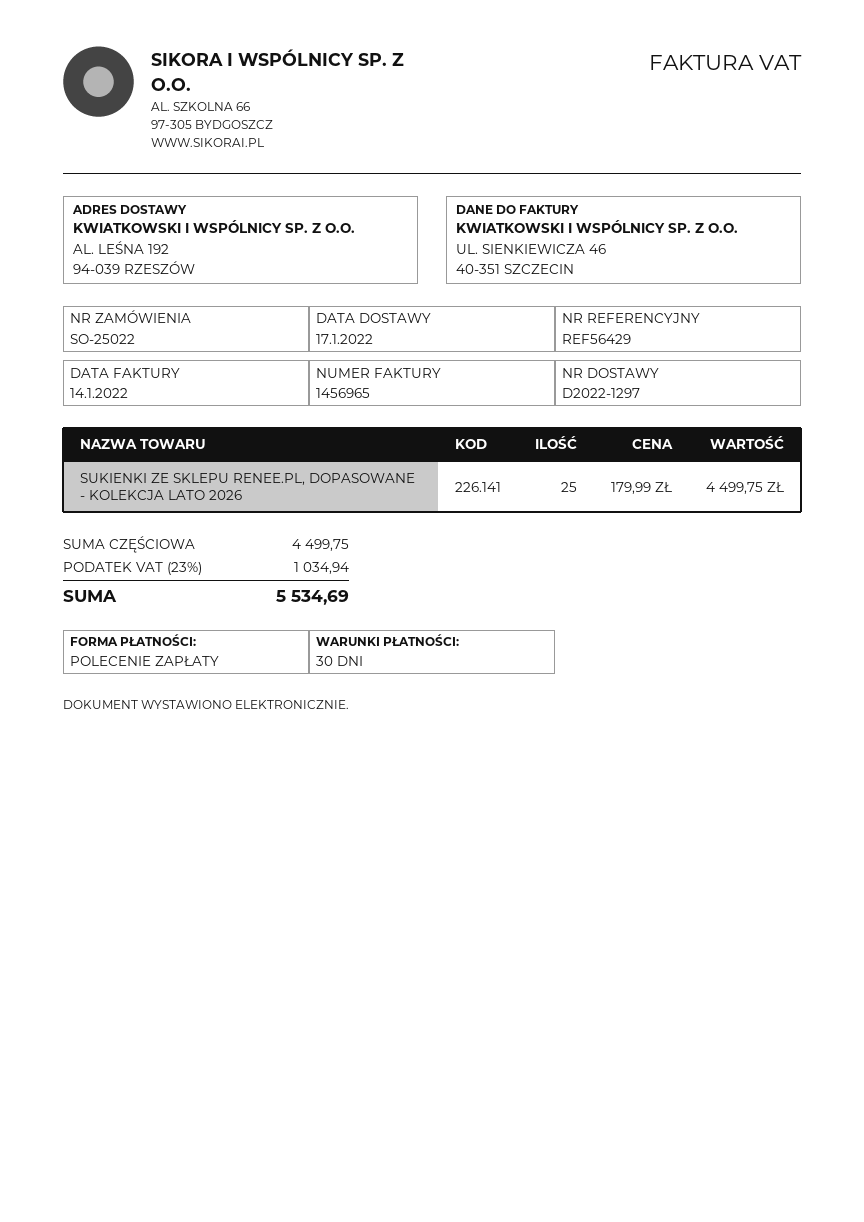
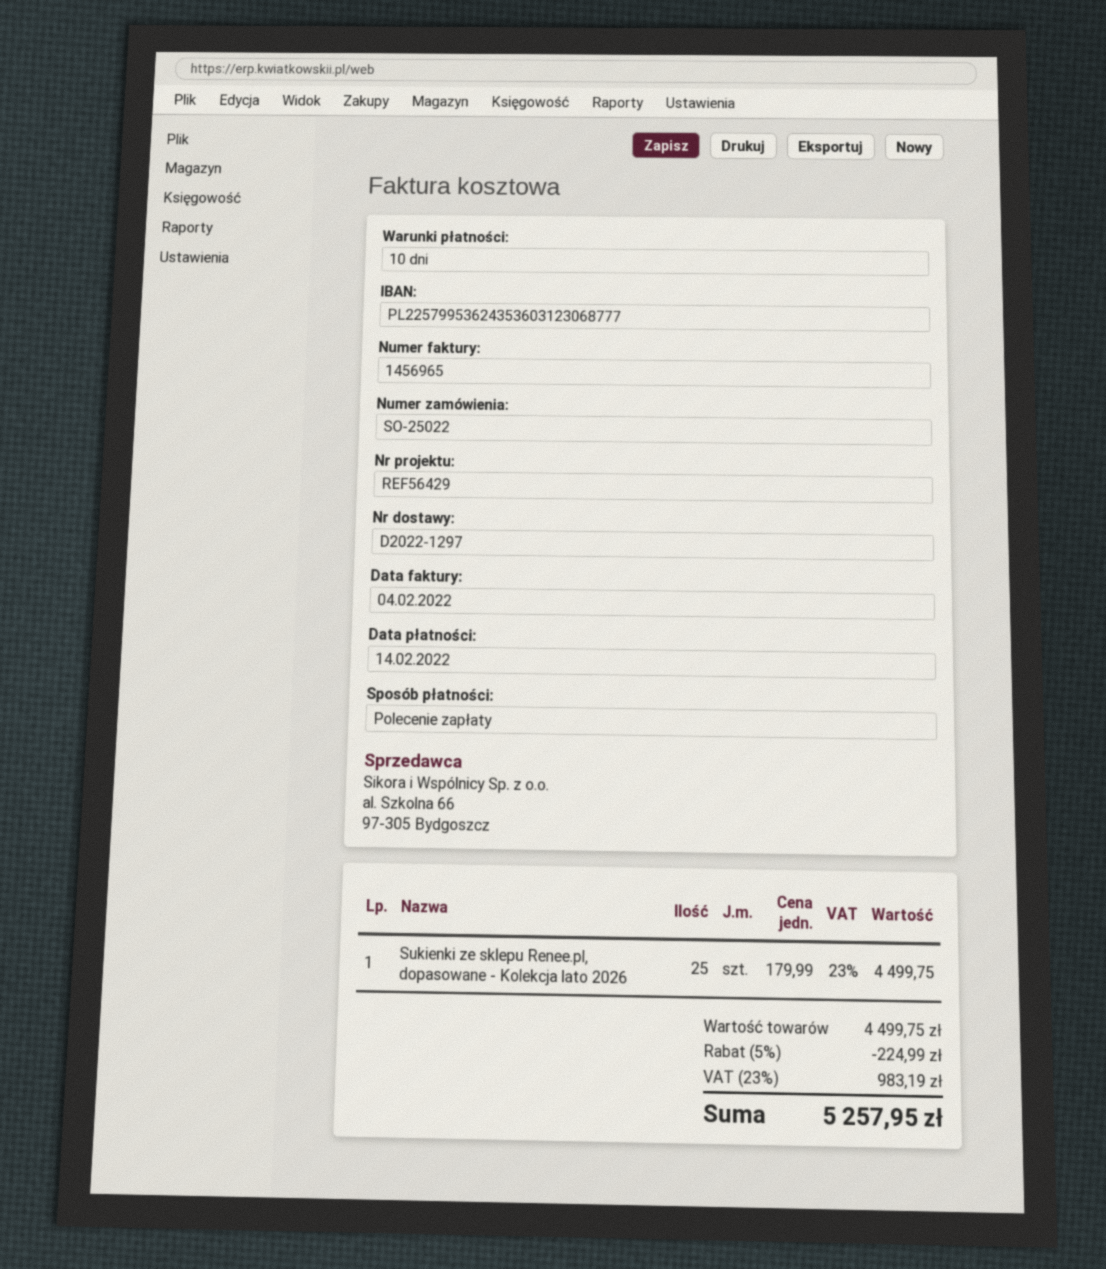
invoice date: 2022-01-14 -> 2022-02-04
payment terms: 30 days -> 10 days
discount: none -> 5% = 224.99
tax: 23% = 1034.94 -> 23% = 983.19
total: 5534.69 -> 5257.95

